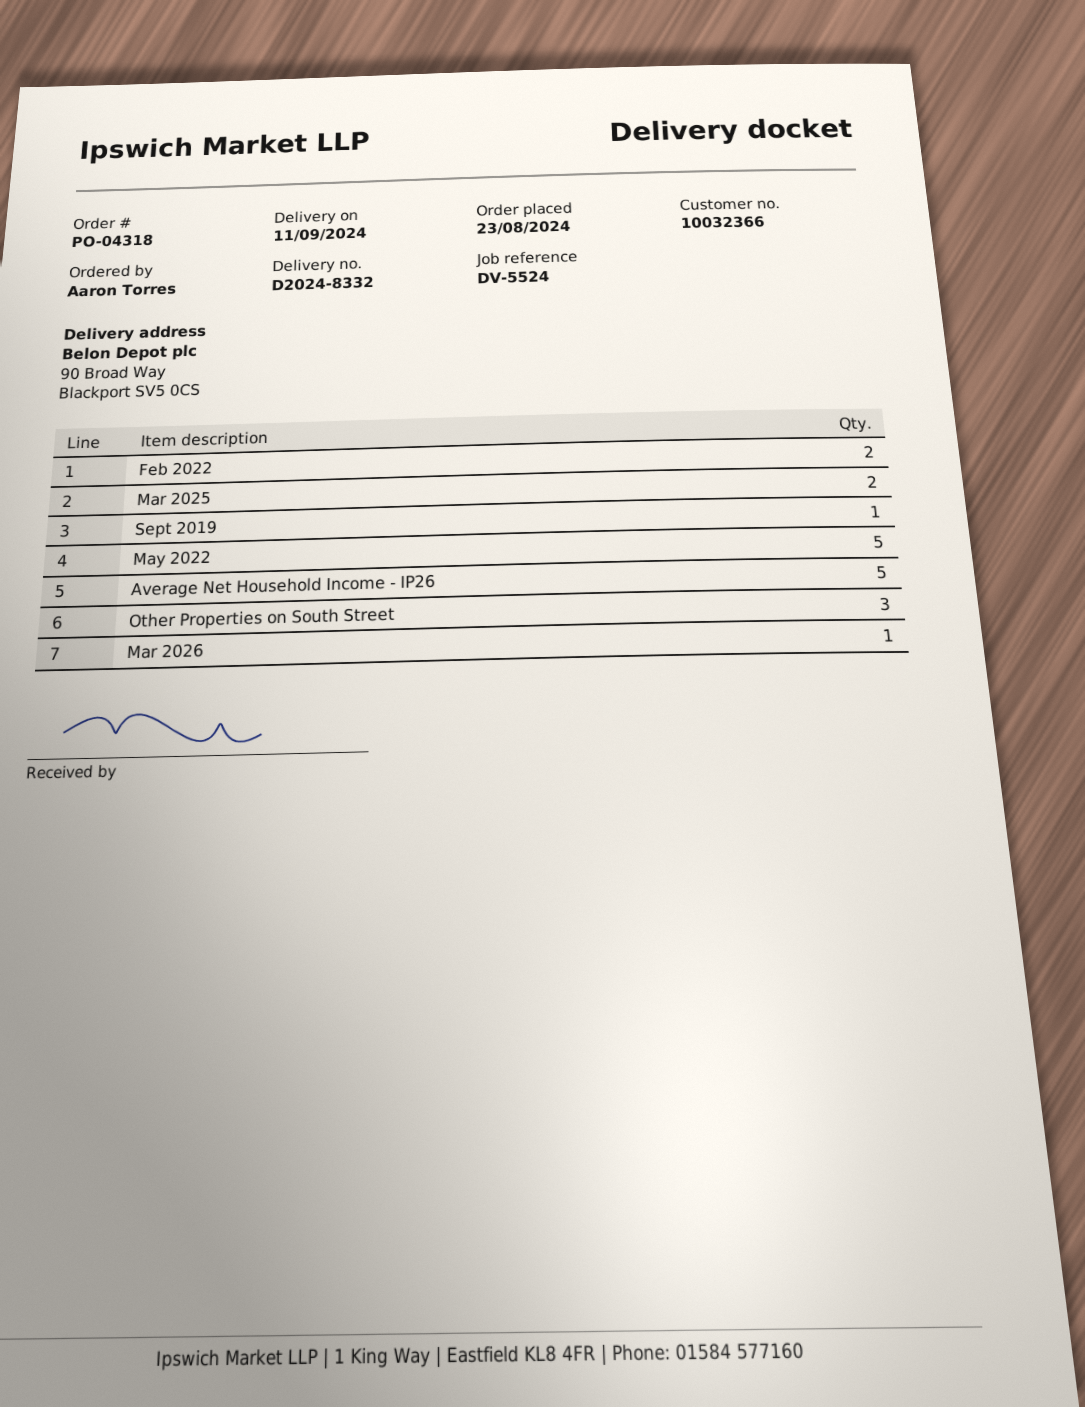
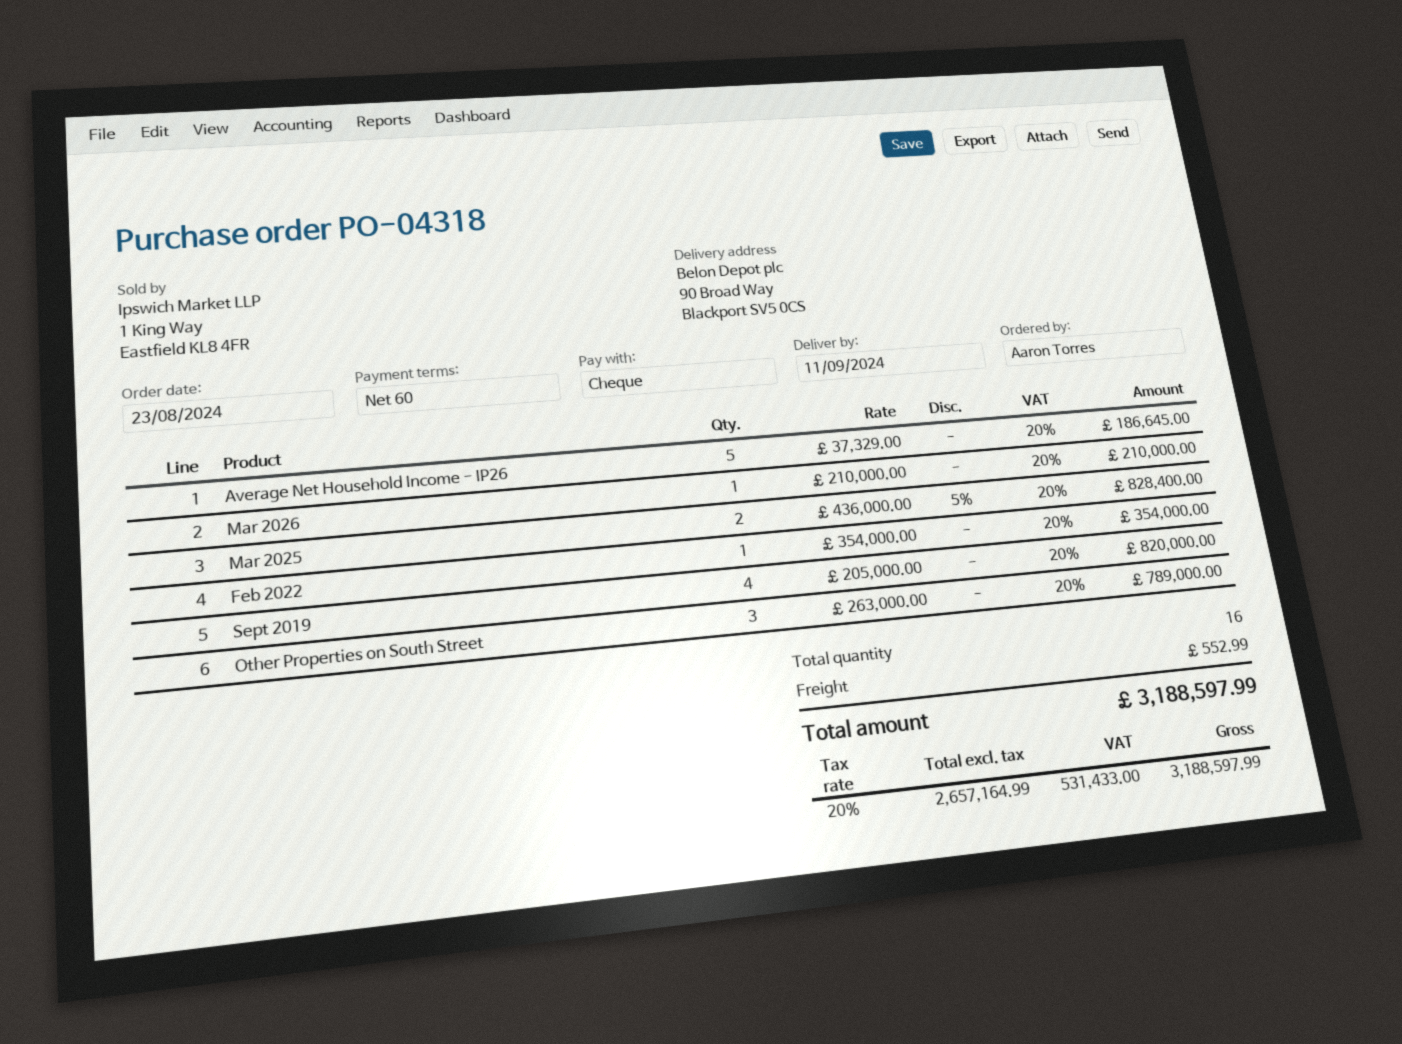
Feb 2022: 2 -> 1
Sept 2019: 1 -> 4
May 2022: 5 -> none

